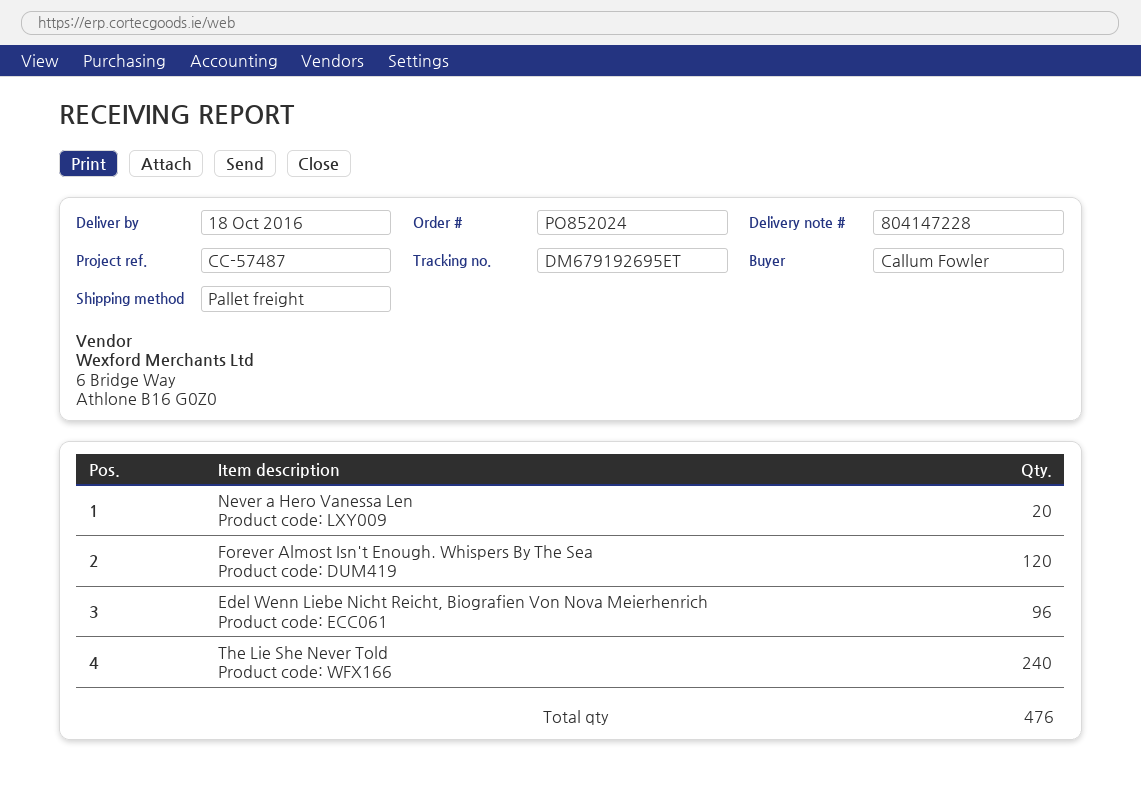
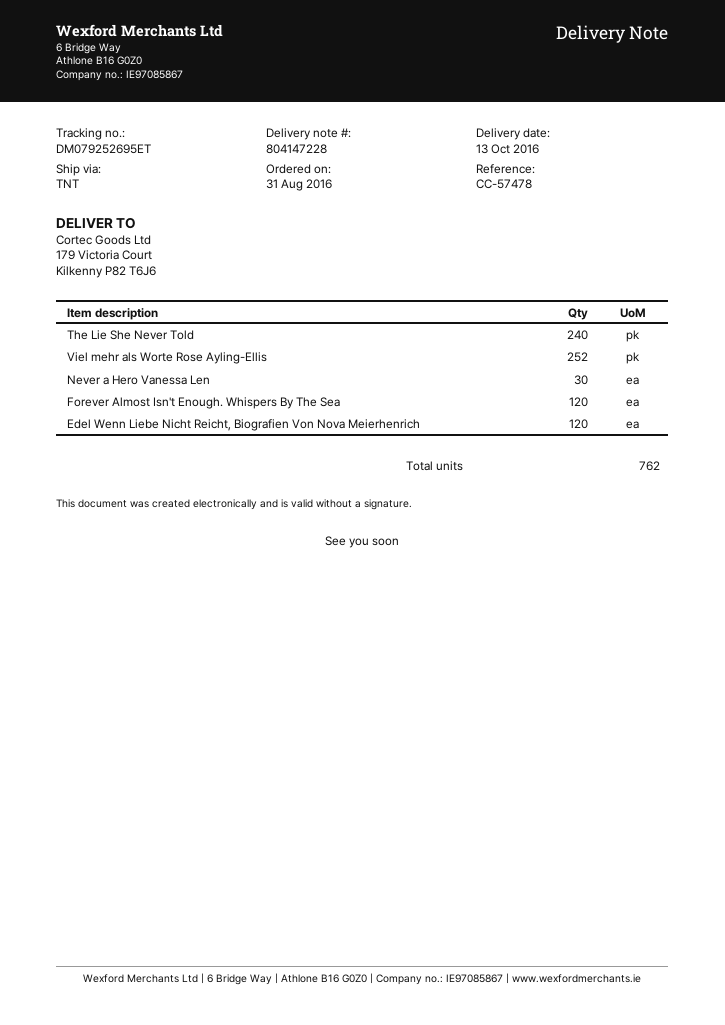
delivery date: 2016-10-18 -> 2016-10-13
reference: CC-57487 -> CC-57478
shipping method: pallet freight -> TNT
tracking number: DM679192695ET -> DM079252695ET
Never a Hero Vanessa Len: 20 -> 30
Edel Wenn Liebe Nicht Reicht, Biografien Von Nova Meierhenrich: 96 -> 120
Viel mehr als Worte Rose Ayling-Ellis: none -> 252
total quantity: 476 -> 762

